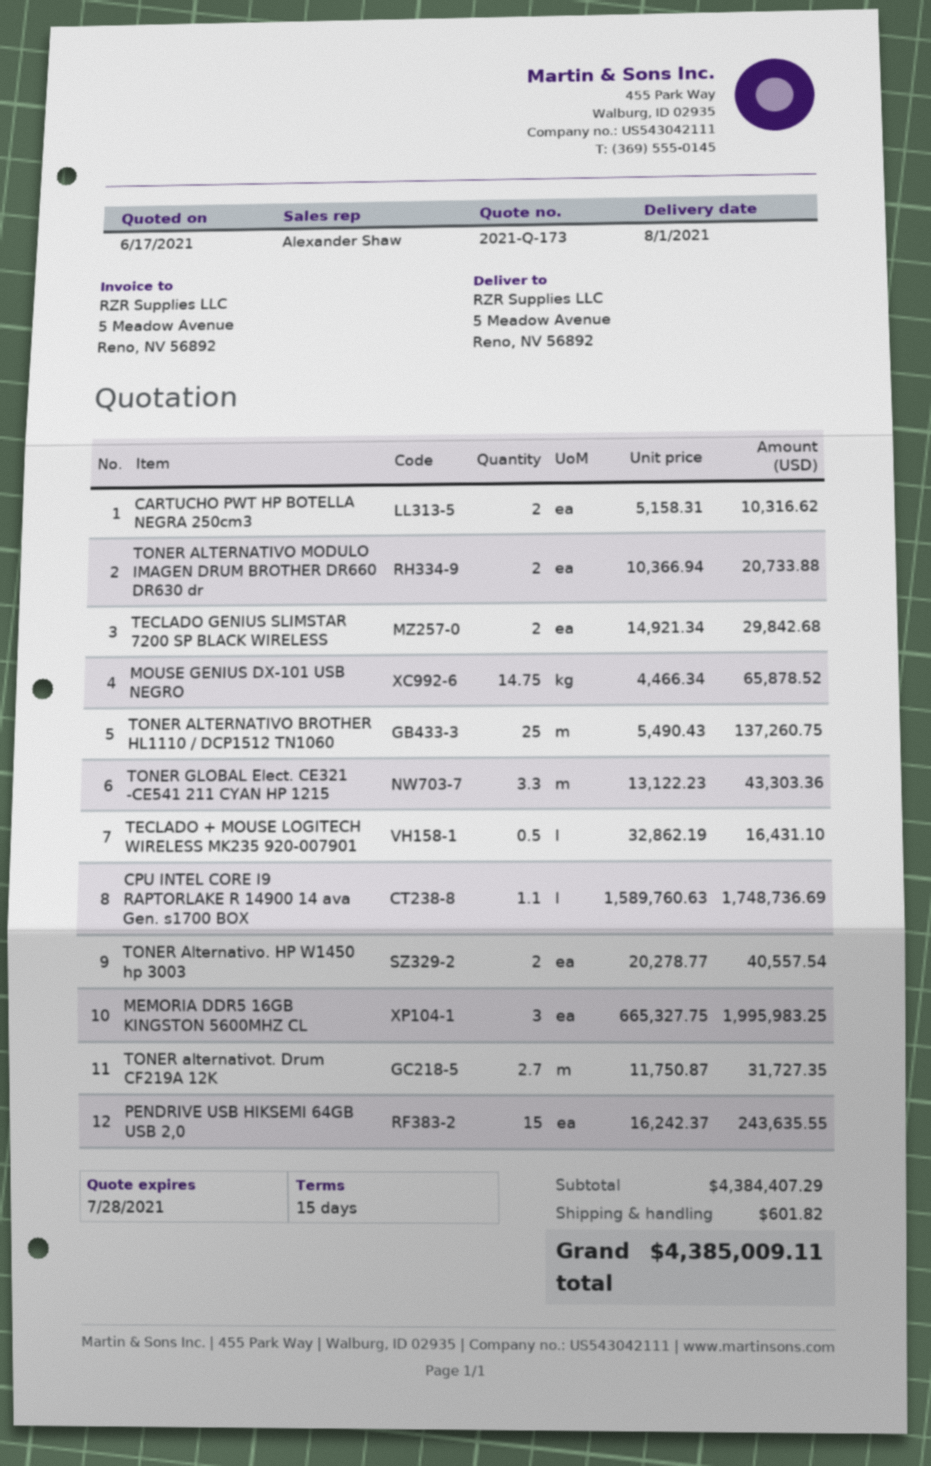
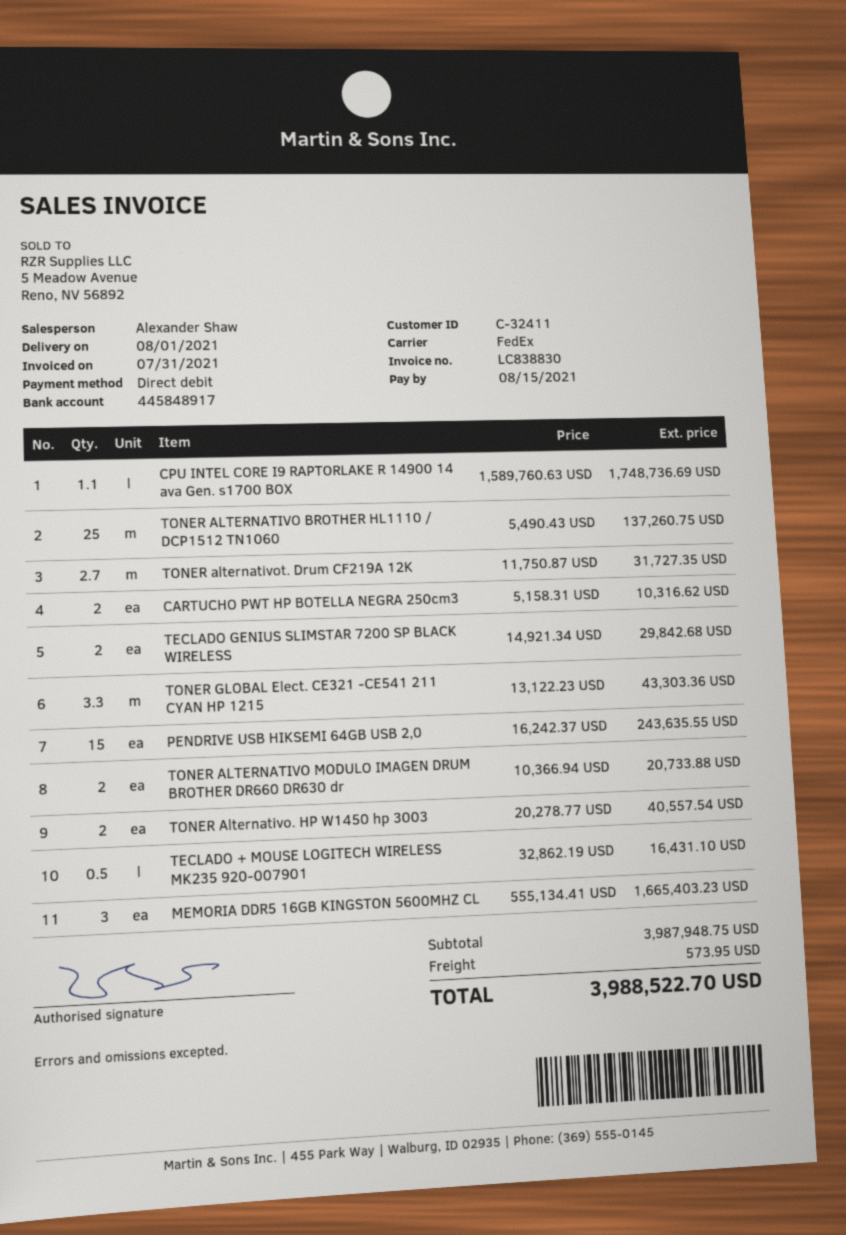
MOUSE GENIUS DX-101 USB NEGRO: 14.75 x 4466.34 = 65878.52 -> none
MEMORIA DDR5 16GB KINGSTON 5600MHZ CL: 3 x 665327.75 = 1995983.25 -> 3 x 555134.41 = 1665403.23
subtotal: 4384407.29 -> 3987948.75
shipping: 601.82 -> 573.95
total: 4385009.11 -> 3988522.70

